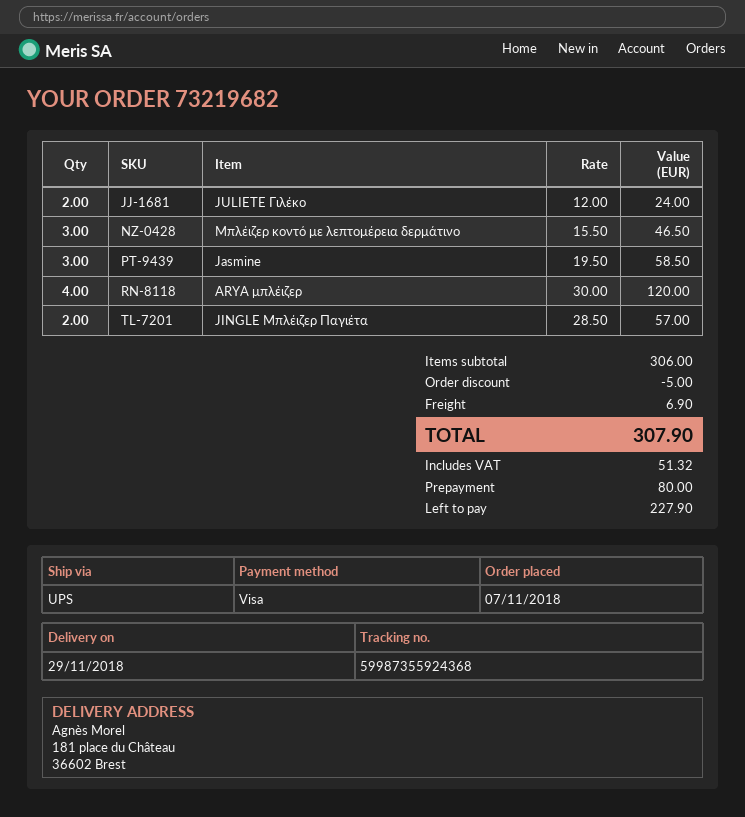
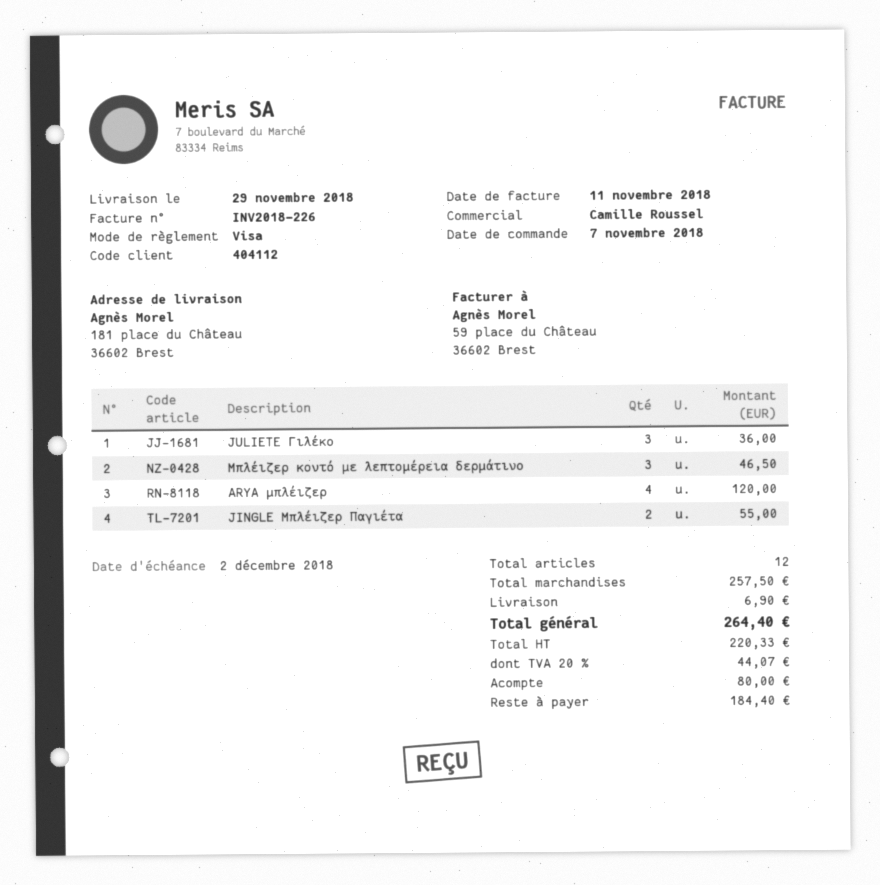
JULIETE Γιλέκο: 2 for 24.00 -> 3 for 36.00
Jasmine: 3 for 58.50 -> none
JINGLE Μπλέιζερ Παγιέτα: 2 for 57.00 -> 2 for 55.00
subtotal: 306.00 -> 257.50
discount: 5.00 -> none
tax: 51.32 -> 44.07
total: 307.90 -> 264.40
balance: 227.90 -> 184.40

